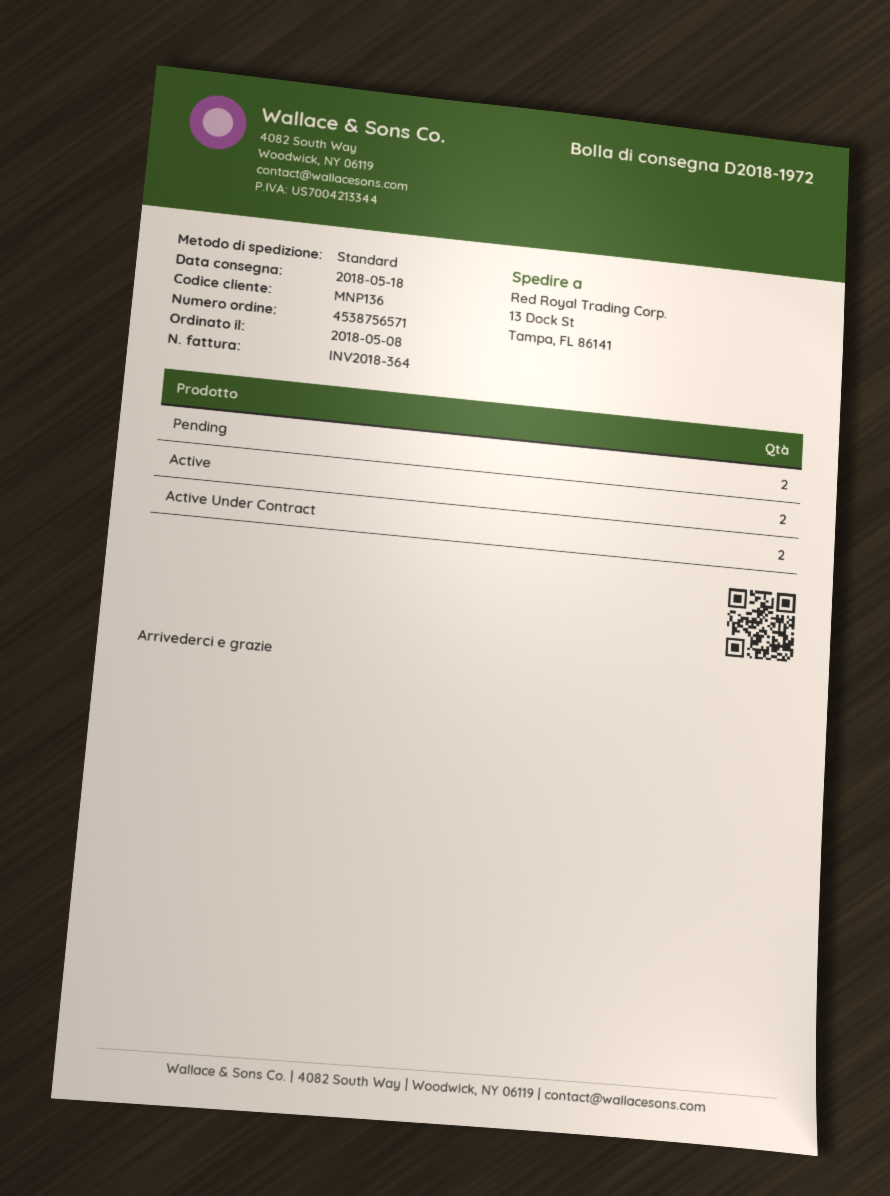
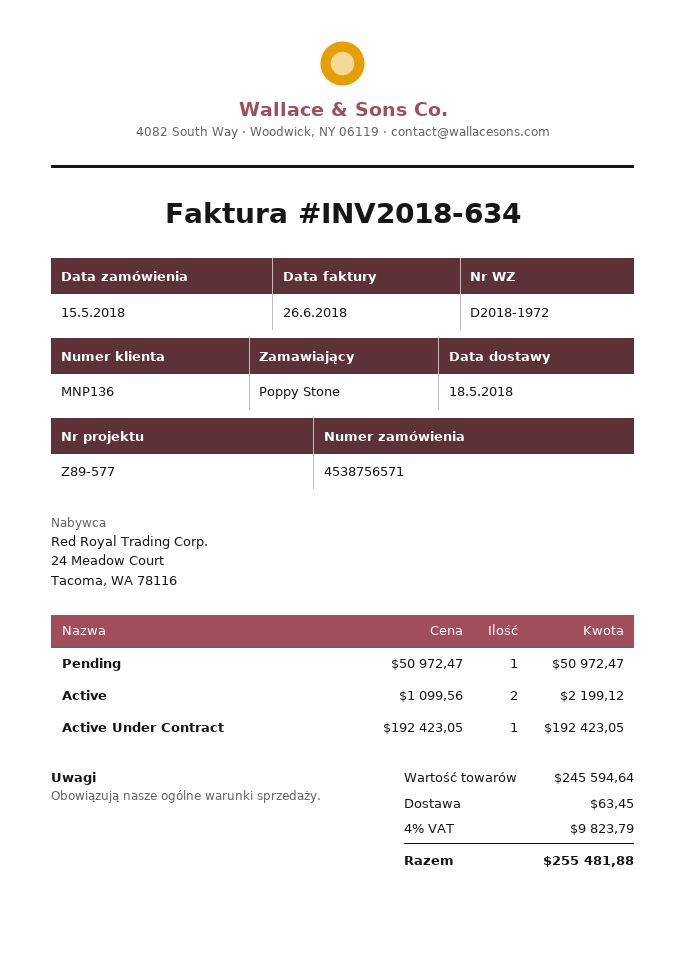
order date: 2018-05-08 -> 2018-05-15
invoice number: INV2018-364 -> INV2018-634
Pending: 2 -> 1
Active Under Contract: 2 -> 1

